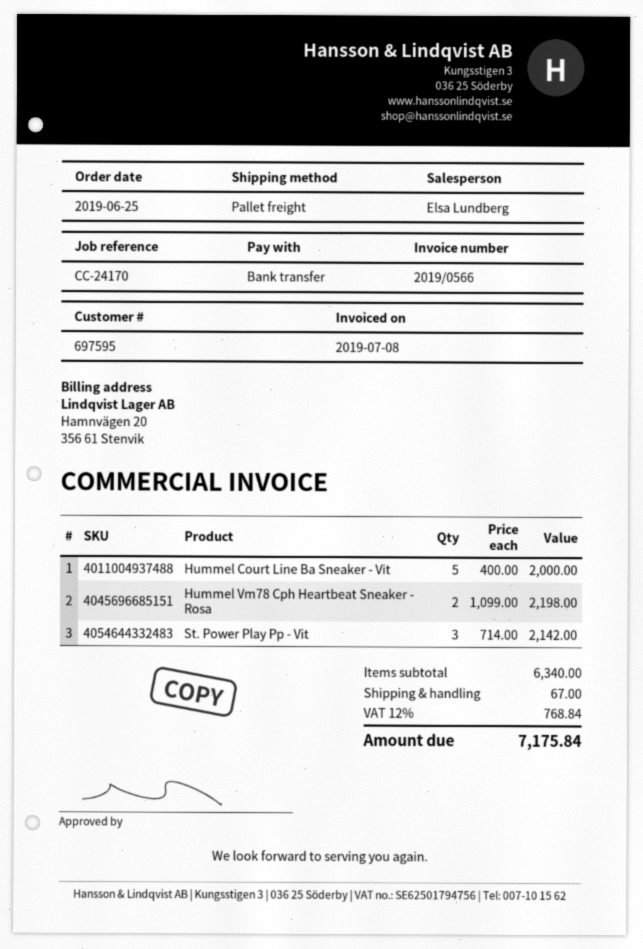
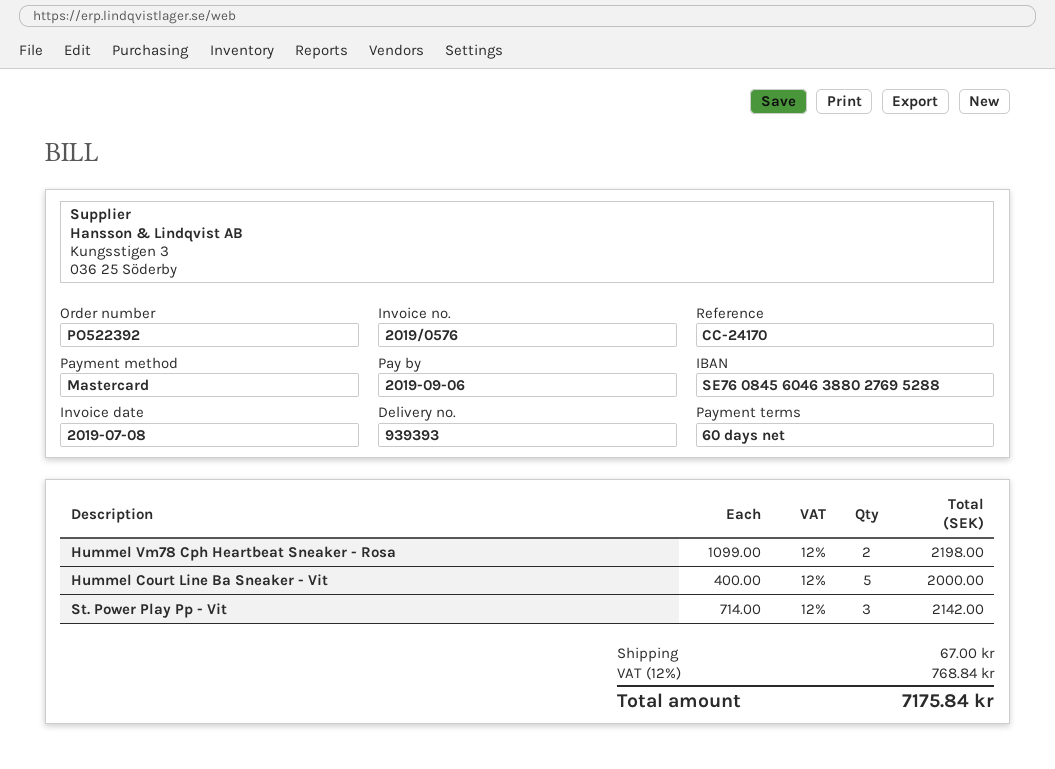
invoice number: 2019/0566 -> 2019/0576
payment method: bank transfer -> Mastercard

